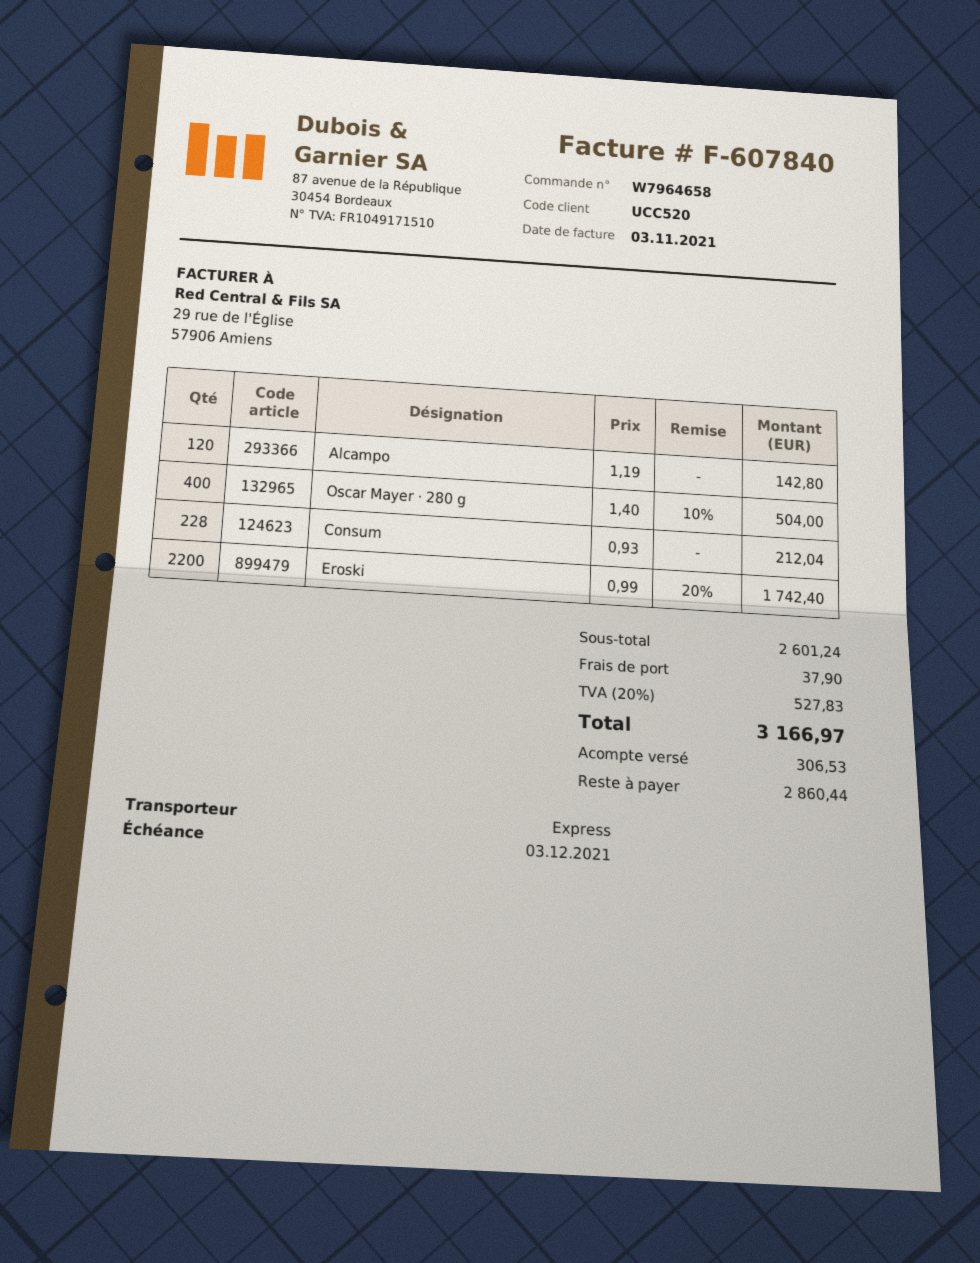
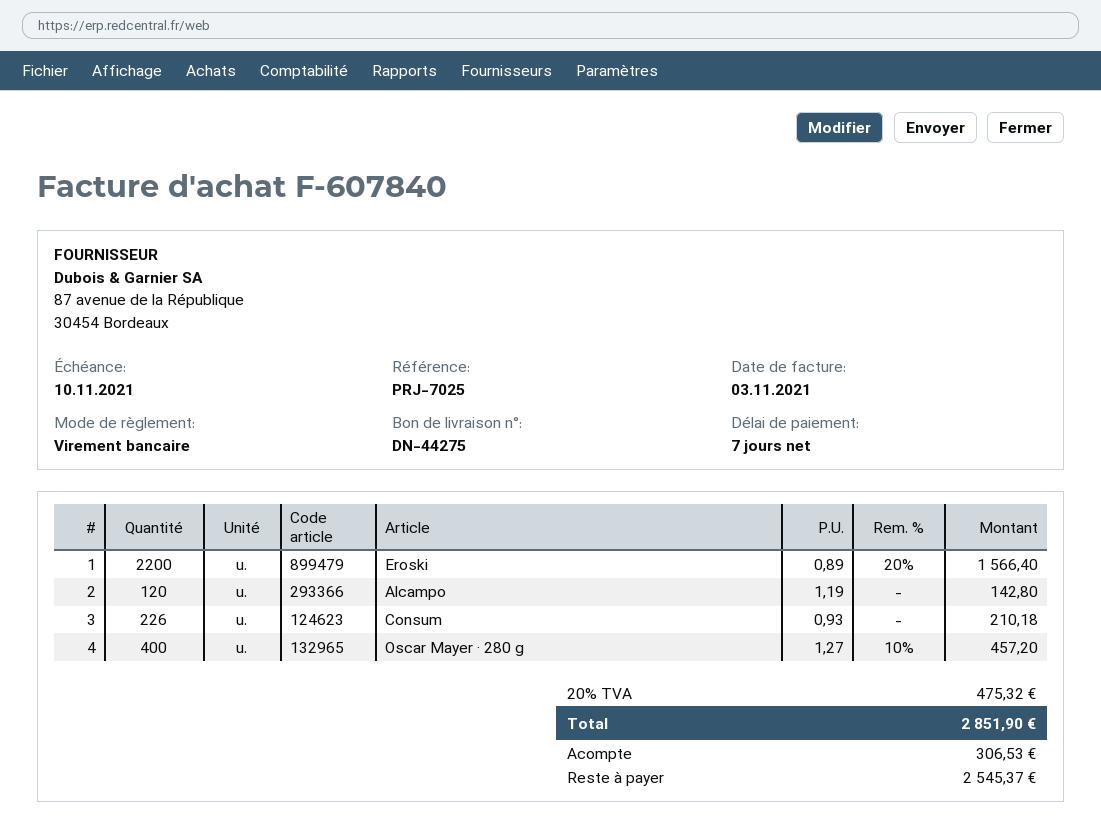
due date: 2021-12-03 -> 2021-11-10
Oscar Mayer · 280 g: 400 x 1.40 - 10% = 504.00 -> 400 x 1.27 - 10% = 457.20
Consum: 228 x 0.93 = 212.04 -> 226 x 0.93 = 210.18
Eroski: 2200 x 0.99 - 20% = 1742.40 -> 2200 x 0.89 - 20% = 1566.40
shipping: 37.90 -> none
tax: 20% = 527.83 -> 20% = 475.32
total: 3166.97 -> 2851.90
balance: 2860.44 -> 2545.37

